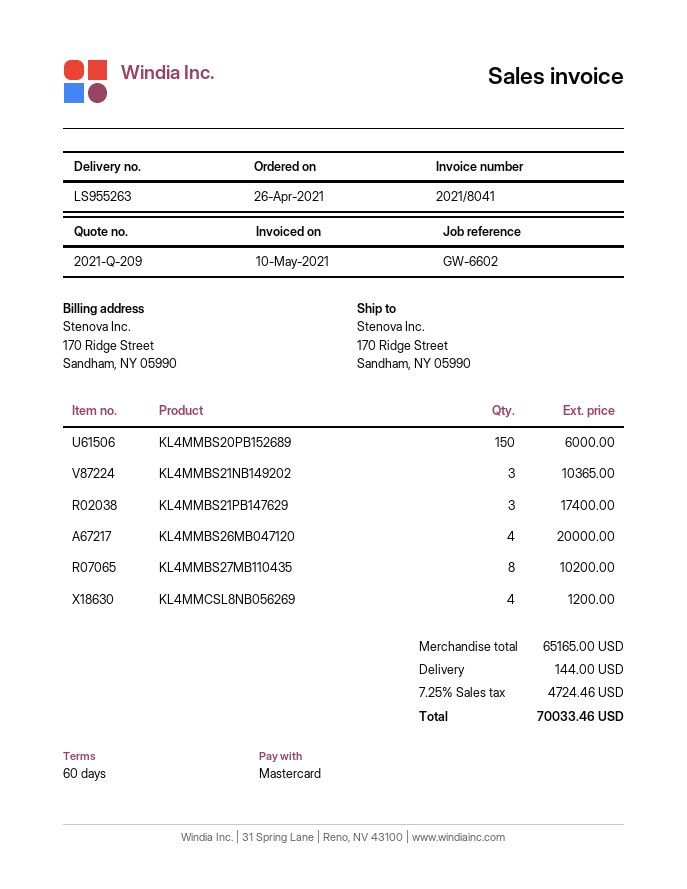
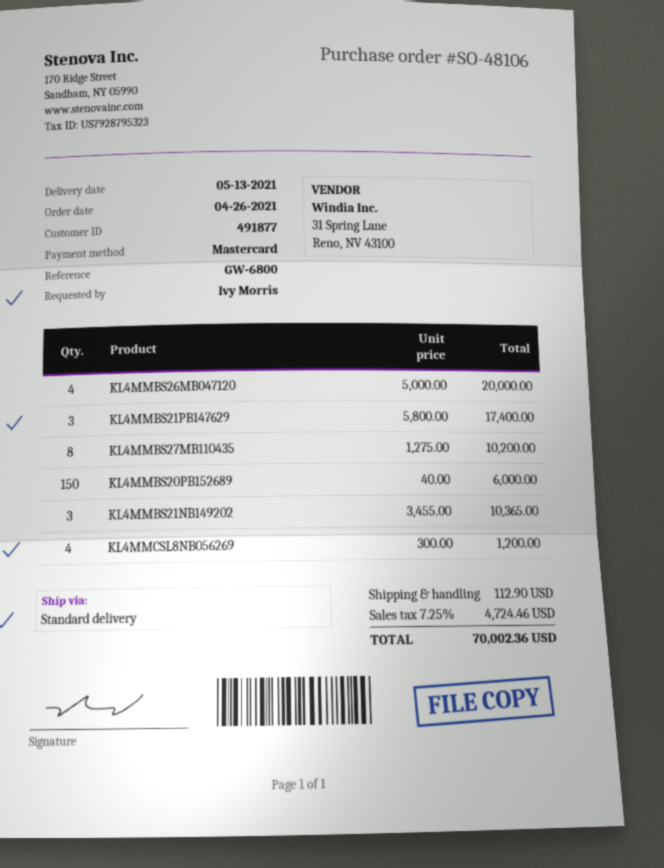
reference: GW-6602 -> GW-6800
shipping: 144.00 -> 112.90
total: 70033.46 -> 70002.36

